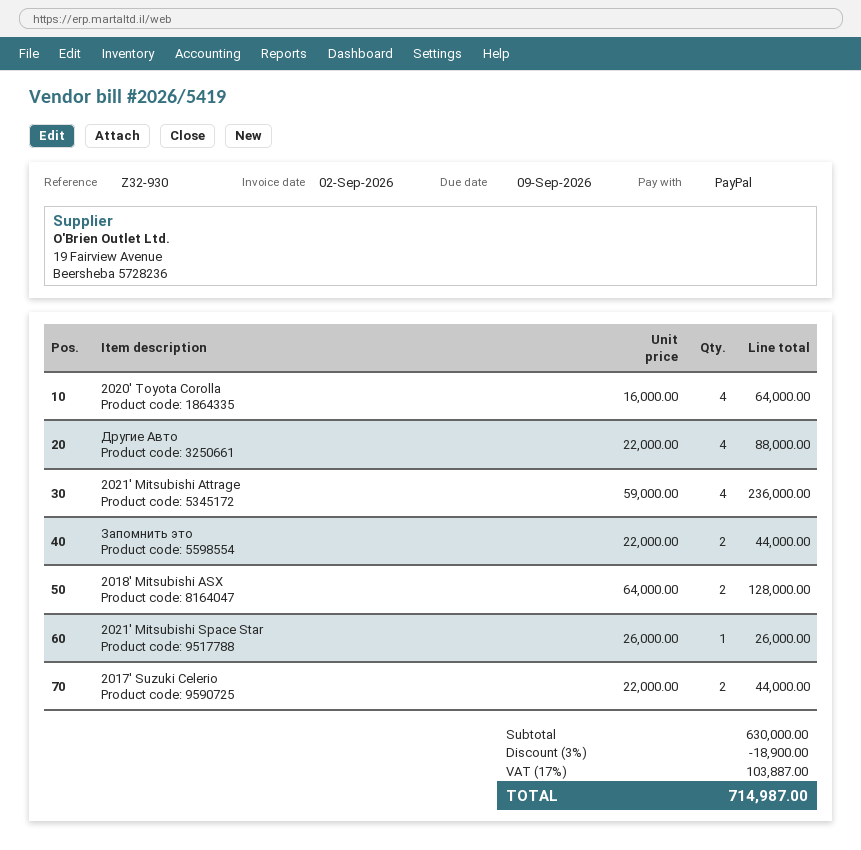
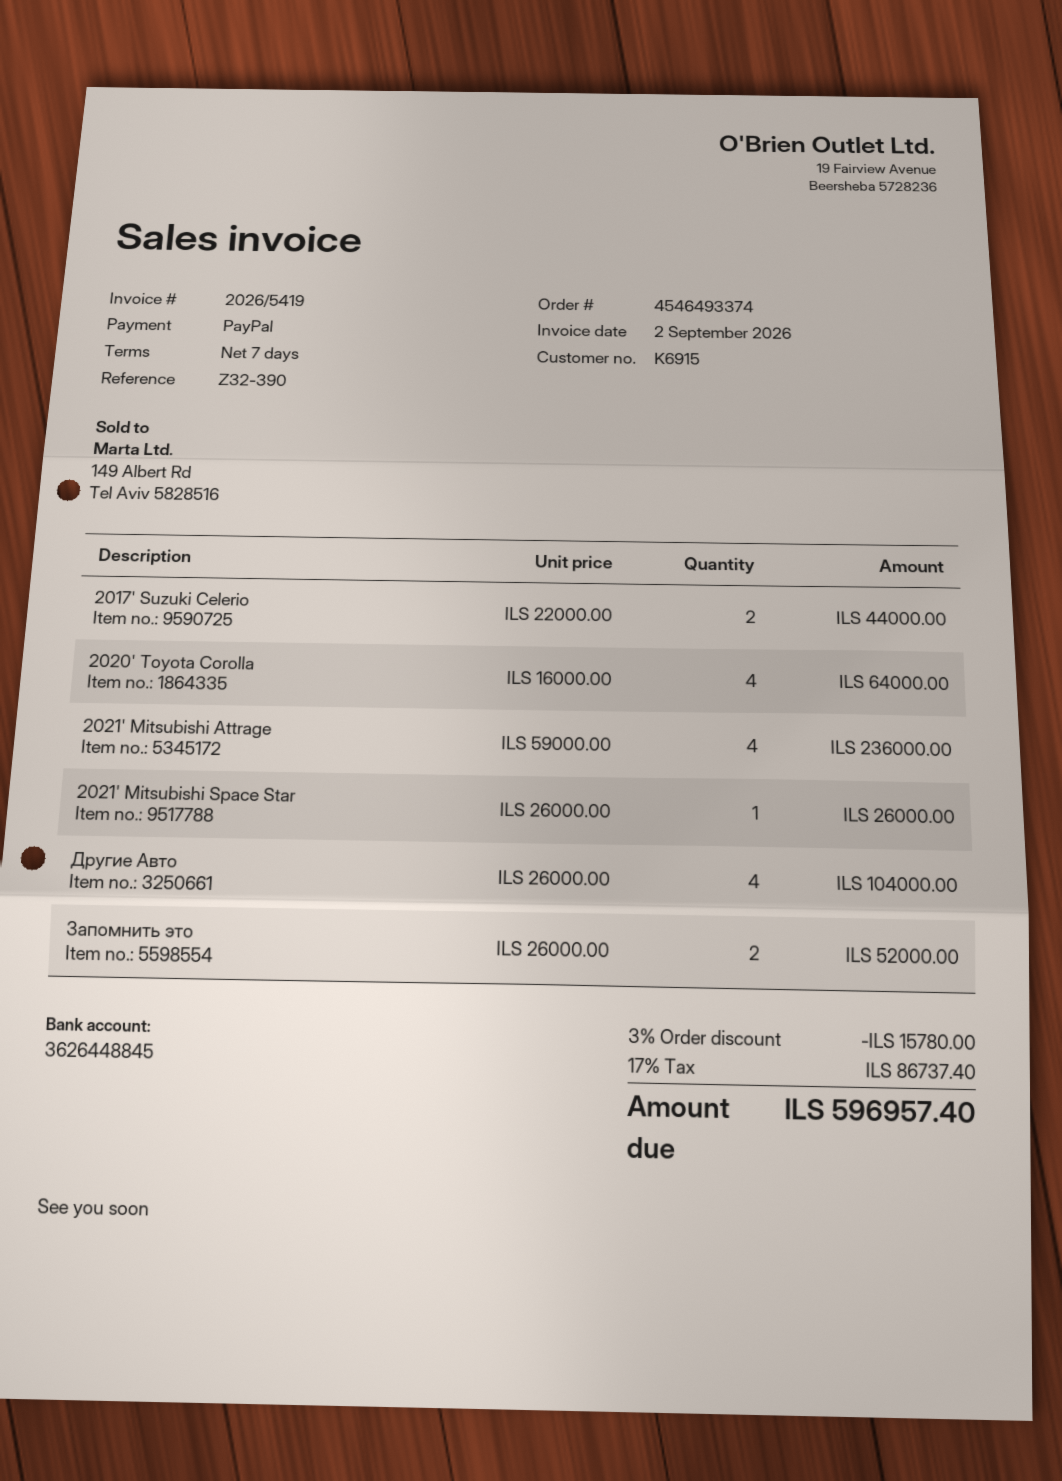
reference: Z32-930 -> Z32-390
Другие Авто: 4 x 22000.00 = 88000.00 -> 4 x 26000.00 = 104000.00
Запомнить это: 2 x 22000.00 = 44000.00 -> 2 x 26000.00 = 52000.00
2018' Mitsubishi ASX: 2 x 64000.00 = 128000.00 -> none
discount: 3% = 18900.00 -> 3% = 15780.00
tax: 17% = 103887.00 -> 17% = 86737.40
total: 714987.00 -> 596957.40

